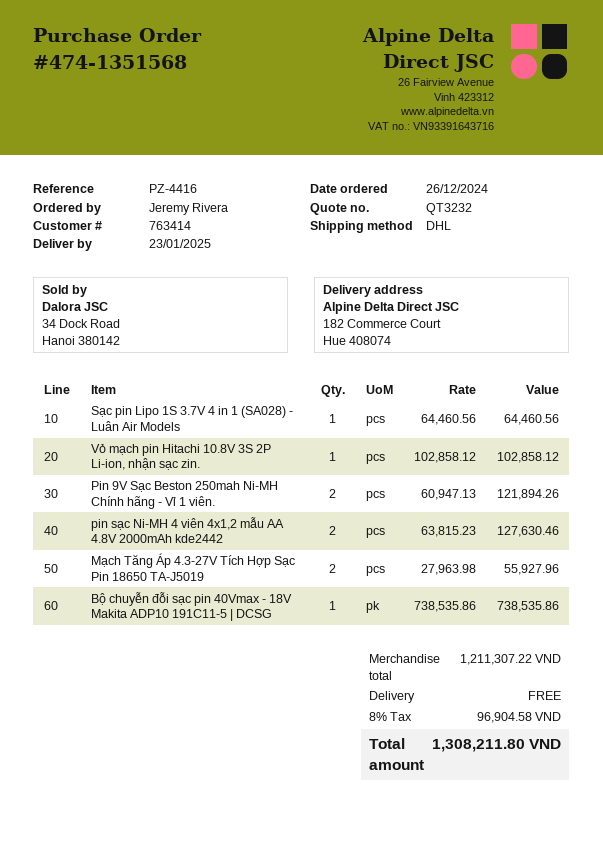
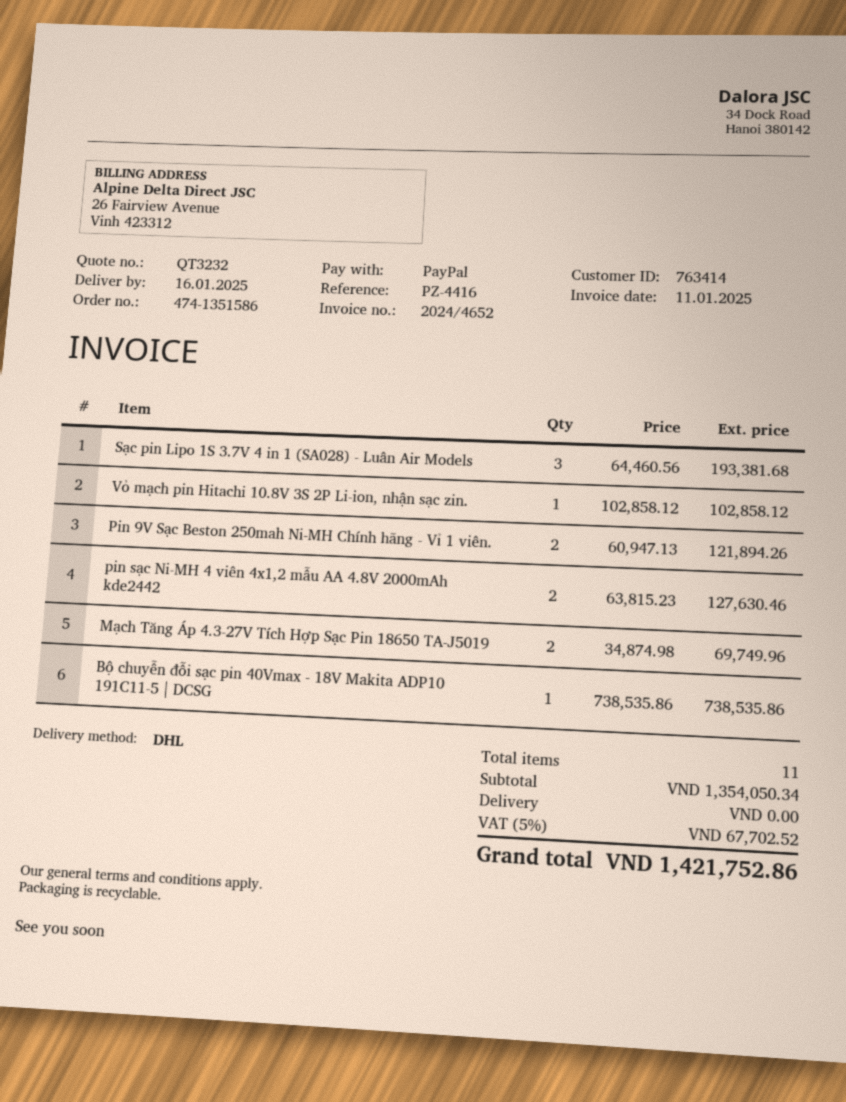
order number: 474-1351568 -> 474-1351586
delivery date: 2025-01-23 -> 2025-01-16
Sạc pin Lipo 1S 3.7V 4 in 1 (SA028) - Luân Air Models: 1 x 64460.56 = 64460.56 -> 3 x 64460.56 = 193381.68
Mạch Tăng Áp 4.3-27V Tích Hợp Sạc Pin 18650 TA-J5019: 2 x 27963.98 = 55927.96 -> 2 x 34874.98 = 69749.96
subtotal: 1211307.22 -> 1354050.34
tax: 8% = 96904.58 -> 5% = 67702.52
total: 1308211.80 -> 1421752.86

